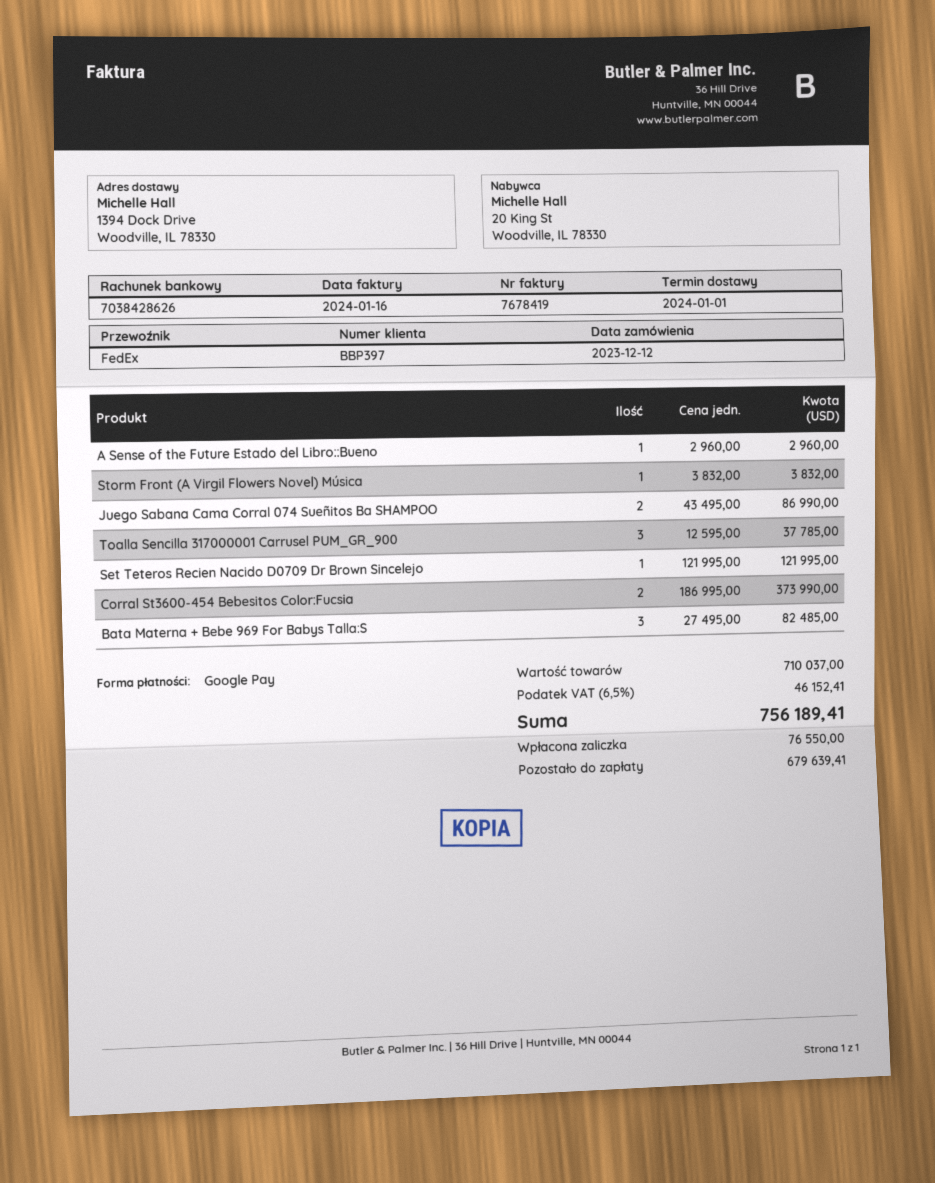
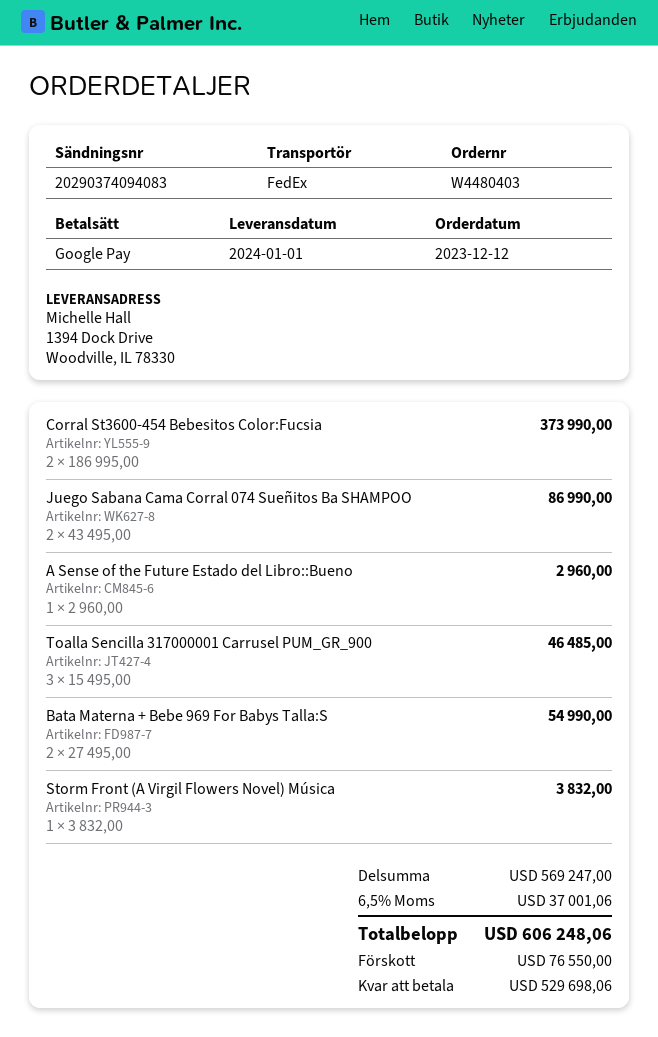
Toalla Sencilla 317000001 Carrusel PUM_GR_900: 3 x 12595.00 = 37785.00 -> 3 x 15495.00 = 46485.00
Set Teteros Recien Nacido D0709 Dr Brown Sincelejo: 1 x 121995.00 = 121995.00 -> none
Bata Materna + Bebe 969 For Babys Talla:S: 3 x 27495.00 = 82485.00 -> 2 x 27495.00 = 54990.00
subtotal: 710037.00 -> 569247.00
tax: 6.5% = 46152.41 -> 6.5% = 37001.06
total: 756189.41 -> 606248.06
balance: 679639.41 -> 529698.06

